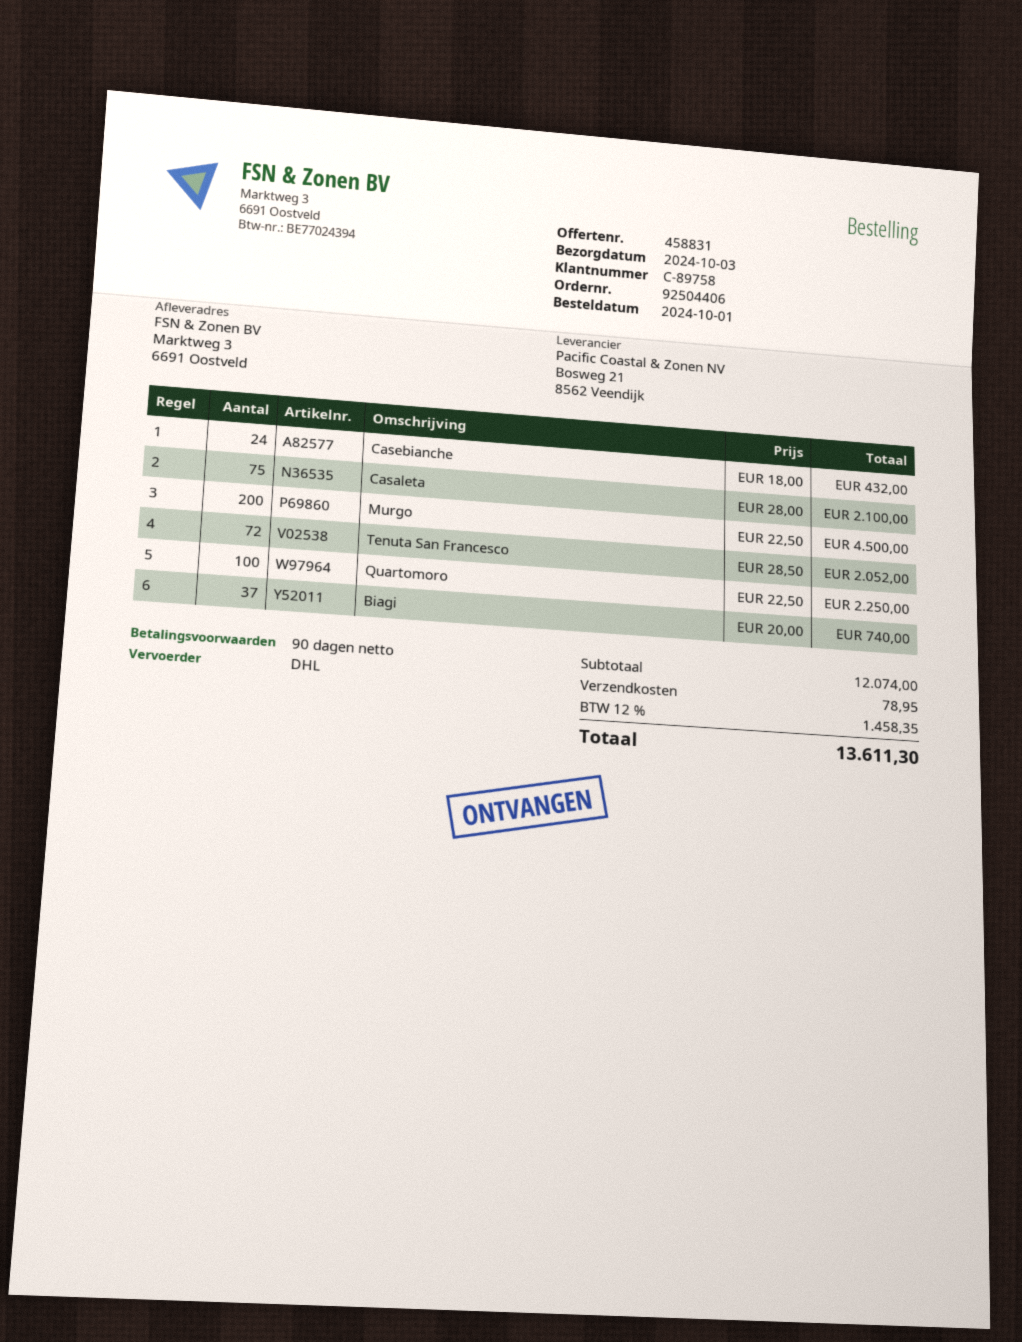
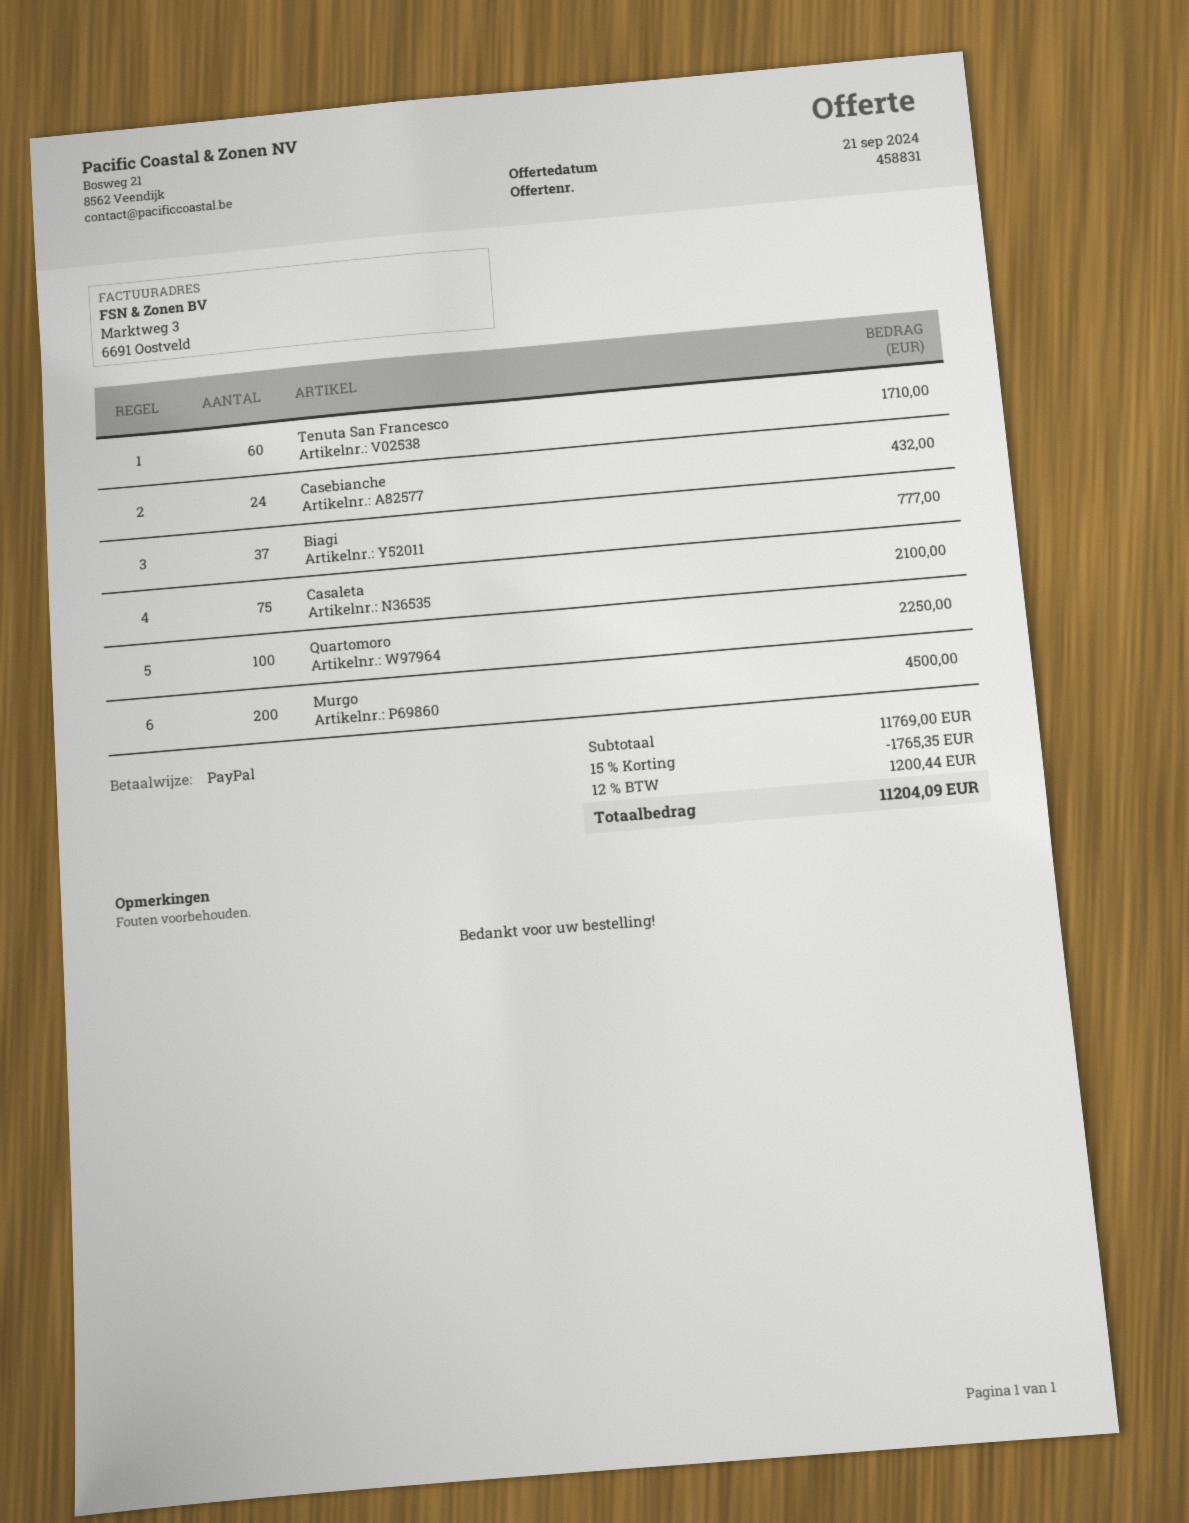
Tenuta San Francesco: 72 for 2052.00 -> 60 for 1710.00
Biagi: 37 for 740.00 -> 37 for 777.00
subtotal: 12074.00 -> 11769.00
discount: none -> 15% = 1765.35
shipping: 78.95 -> none
tax: 12% = 1458.35 -> 12% = 1200.44
total: 13611.30 -> 11204.09

